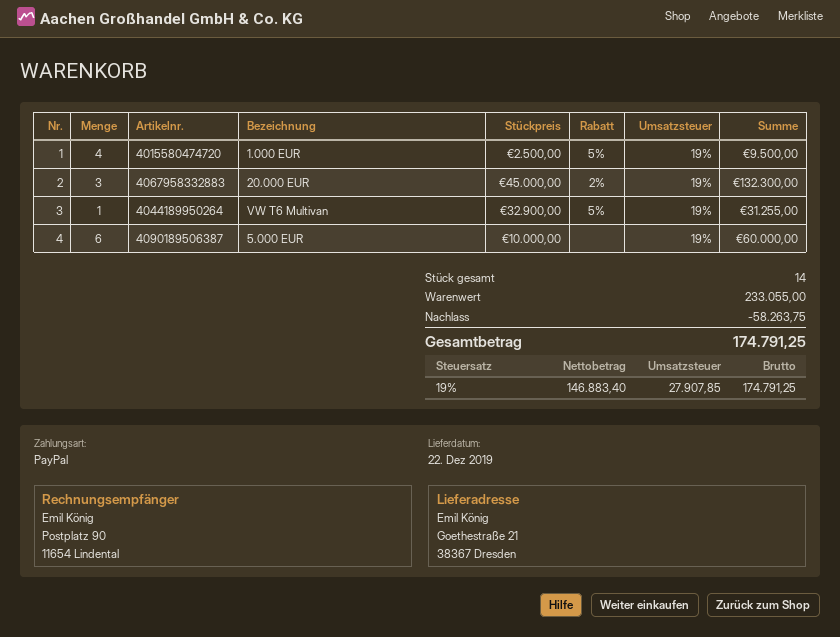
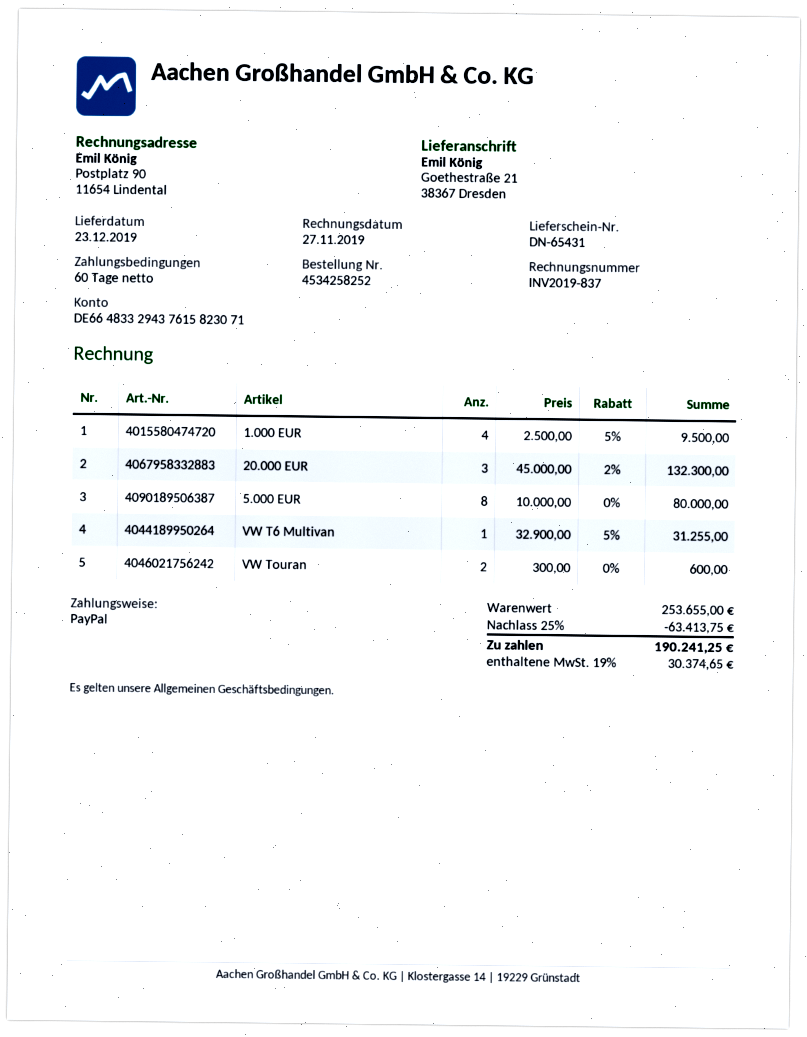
delivery date: 2019-12-22 -> 2019-12-23
5.000 EUR: 6 x 10000.00 = 60000.00 -> 8 x 10000.00 = 80000.00
VW Touran: none -> 2 x 300.00 = 600.00
subtotal: 233055.00 -> 253655.00
discount: 58263.75 -> 63413.75
tax: 19% = 27907.85 -> 19% = 30374.65
total: 174791.25 -> 190241.25

